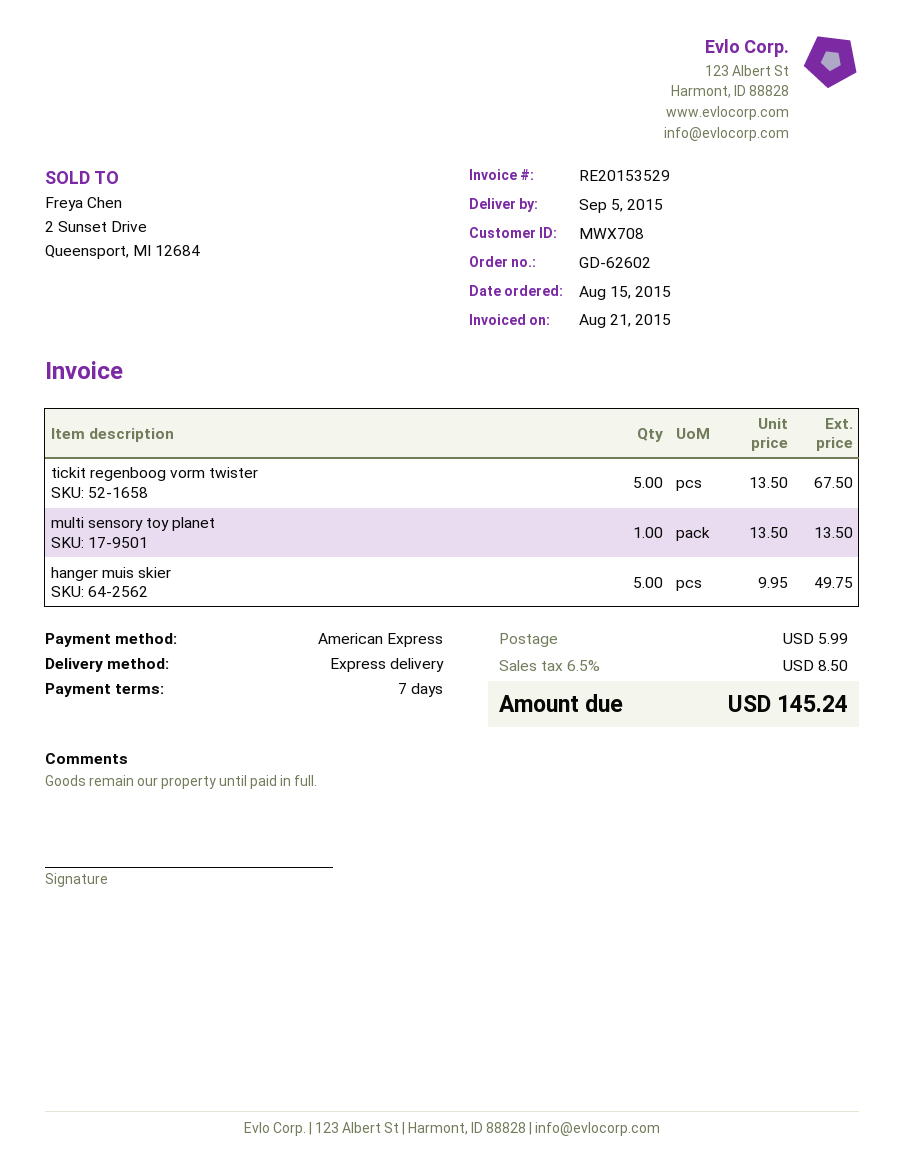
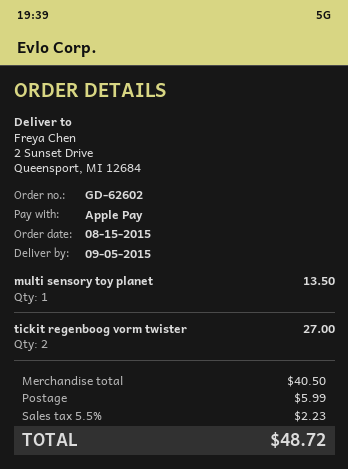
payment method: American Express -> Apple Pay
tickit regenboog vorm twister: 5 for 67.50 -> 2 for 27.00
hanger muis skier: 5 for 49.75 -> none
tax: 6.5% = 8.50 -> 5.5% = 2.23
total: 145.24 -> 48.72

